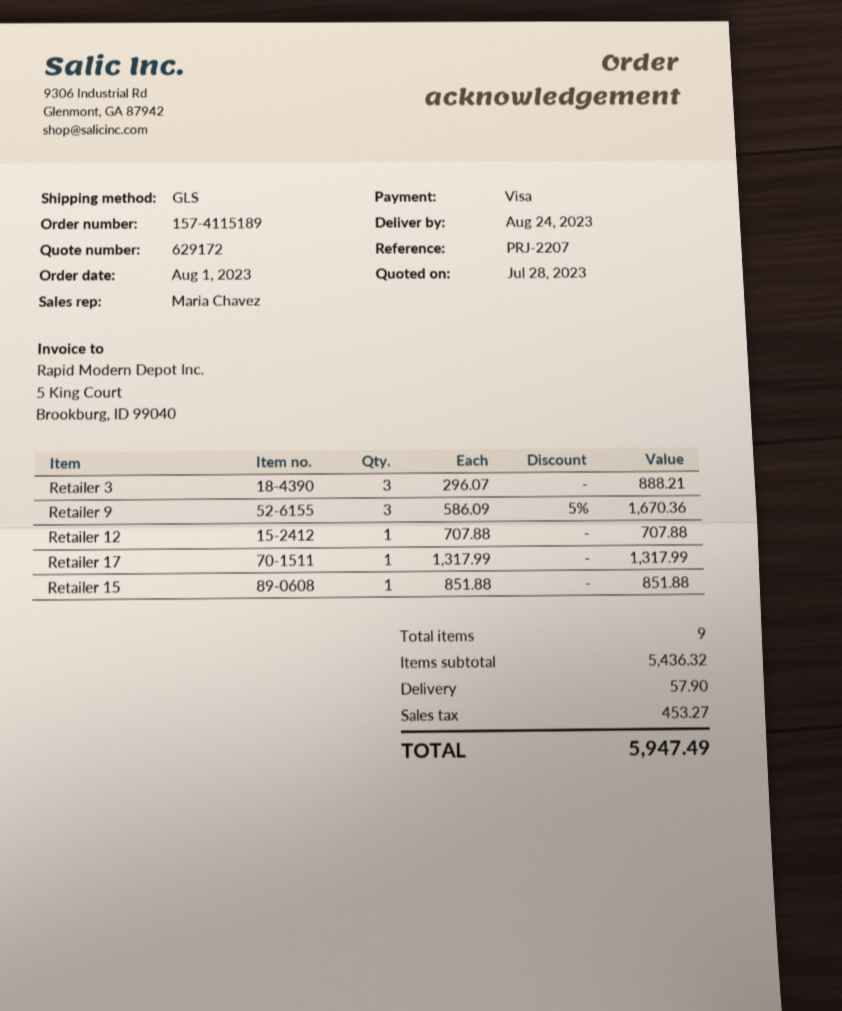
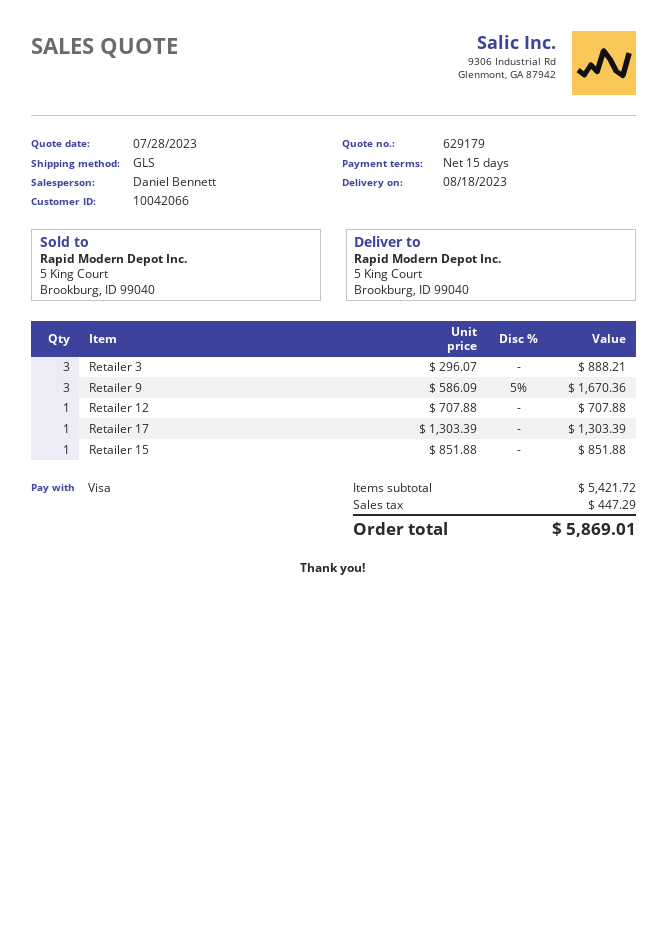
quote number: 629172 -> 629179
delivery date: 2023-08-24 -> 2023-08-18
sales rep: Maria Chavez -> Daniel Bennett
Retailer 17: 1 x 1317.99 = 1317.99 -> 1 x 1303.39 = 1303.39
subtotal: 5436.32 -> 5421.72
shipping: 57.90 -> none
tax: 453.27 -> 447.29
total: 5947.49 -> 5869.01

